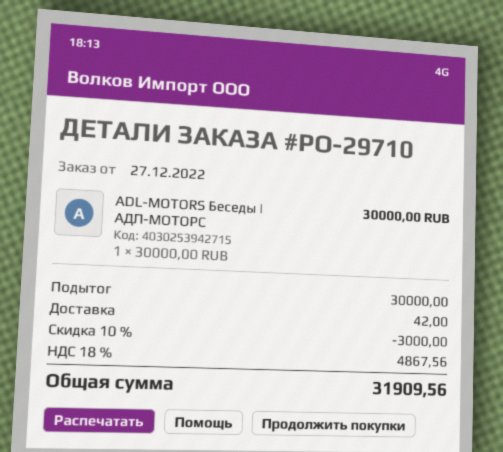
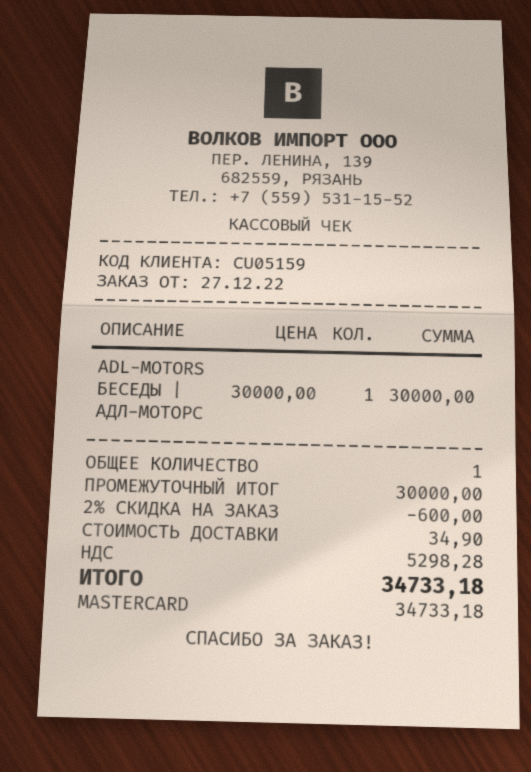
discount: 10% = 3000.00 -> 2% = 600.00
shipping: 42.00 -> 34.90
tax: 4867.56 -> 5298.28
total: 31909.56 -> 34733.18

